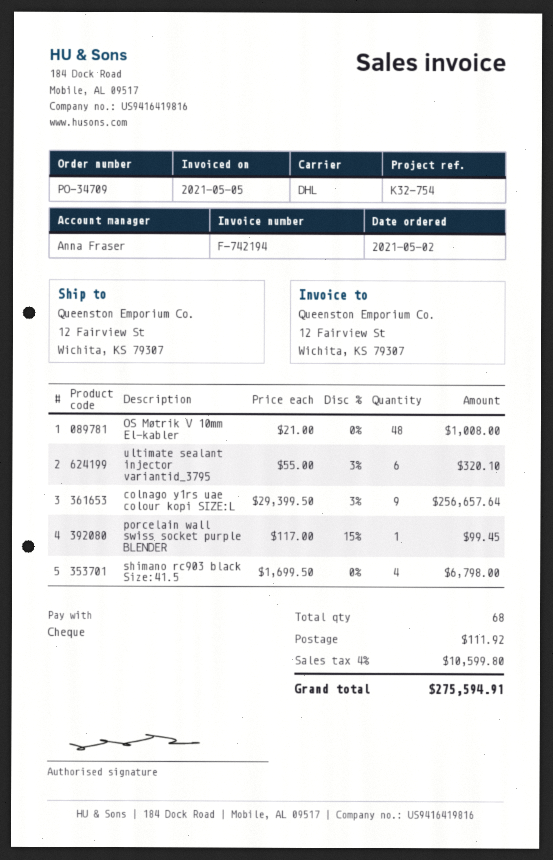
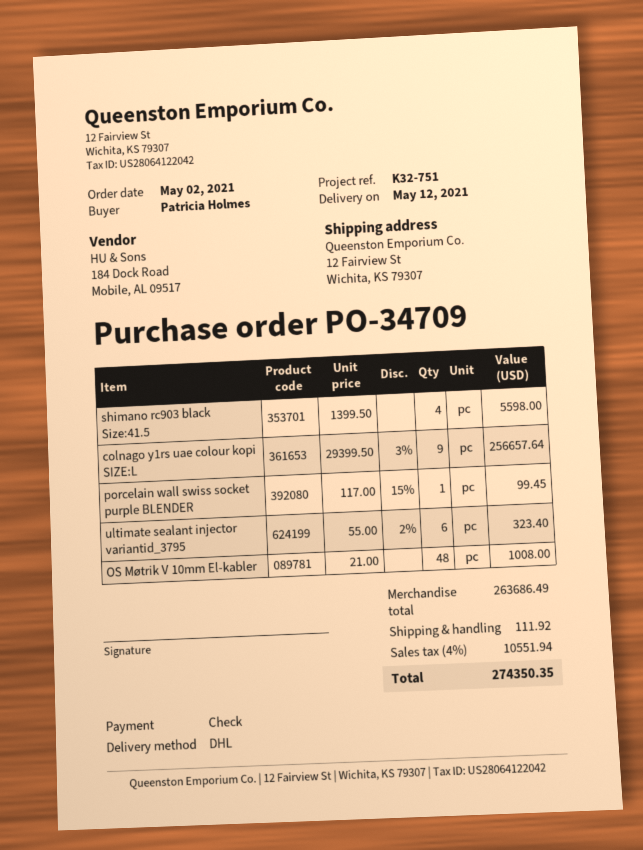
reference: K32-754 -> K32-751
ultimate sealant injector variantid_3795: 6 x 55.00 - 3% = 320.10 -> 6 x 55.00 - 2% = 323.40
shimano rc903 black Size:41.5: 4 x 1699.50 = 6798.00 -> 4 x 1399.50 = 5598.00
tax: 4% = 10599.80 -> 4% = 10551.94
total: 275594.91 -> 274350.35

